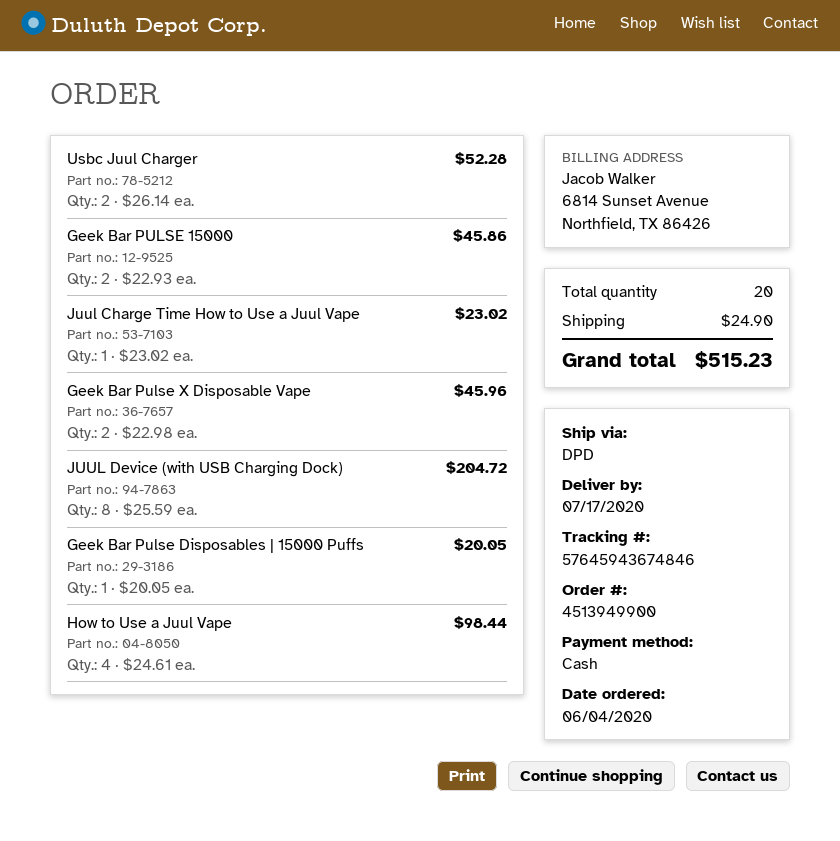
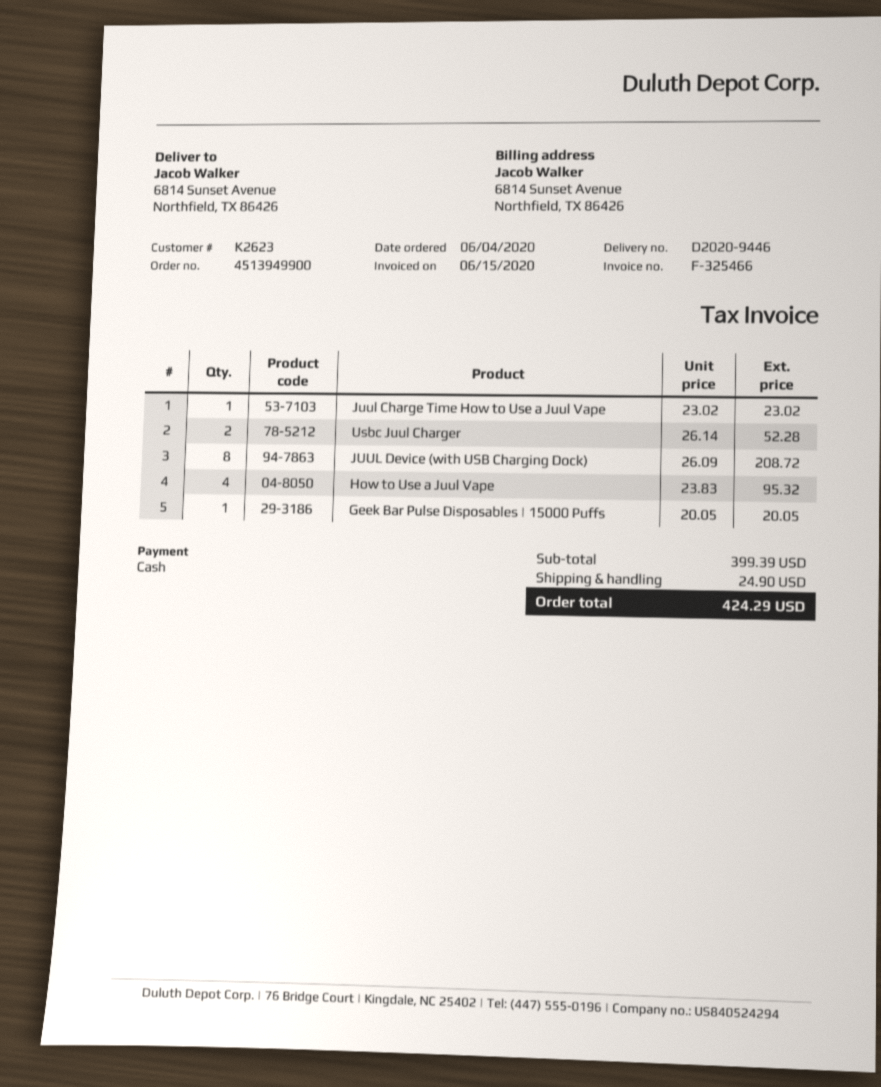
Geek Bar PULSE 15000: 2 x 22.93 = 45.86 -> none
Geek Bar Pulse X Disposable Vape: 2 x 22.98 = 45.96 -> none
JUUL Device (with USB Charging Dock): 8 x 25.59 = 204.72 -> 8 x 26.09 = 208.72
How to Use a Juul Vape: 4 x 24.61 = 98.44 -> 4 x 23.83 = 95.32
total: 515.23 -> 424.29

